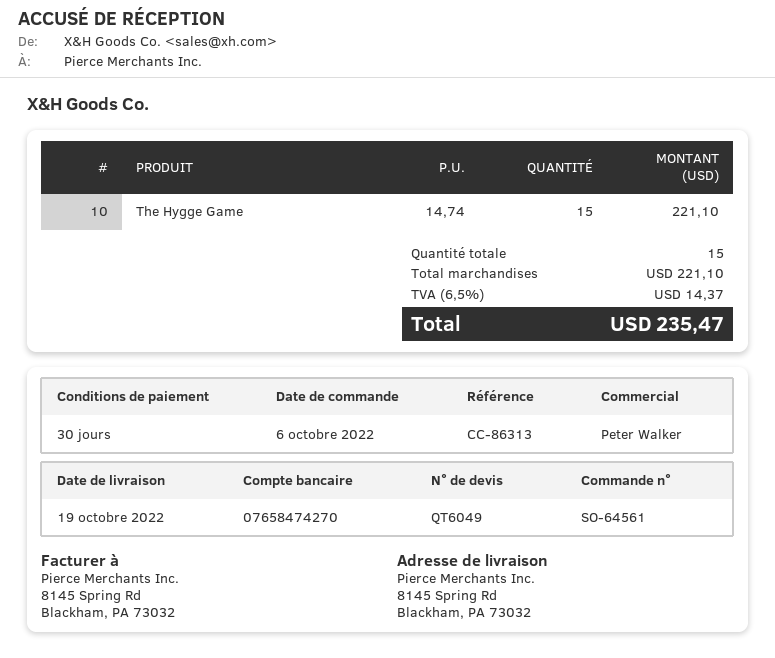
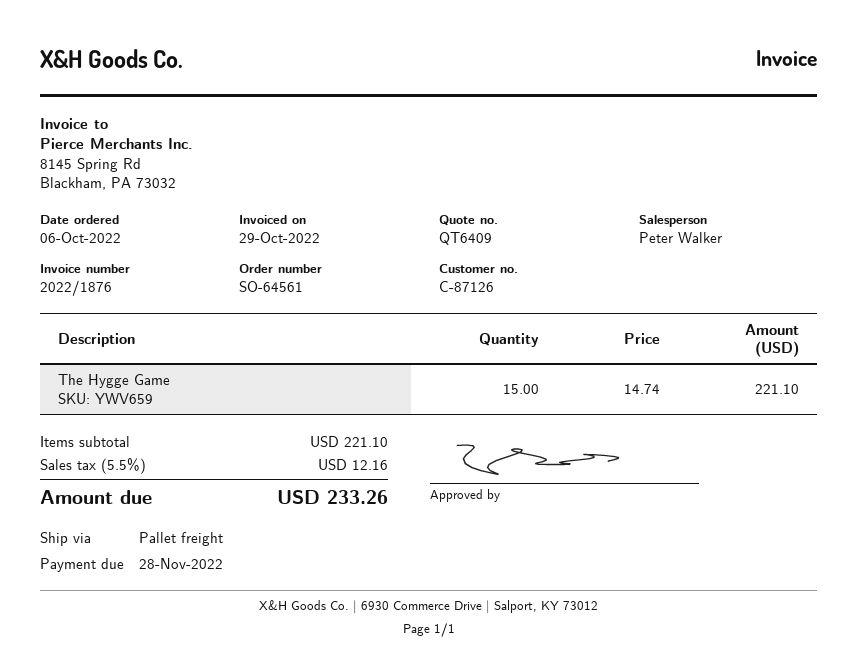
quote number: QT6049 -> QT6409
tax: 6.5% = 14.37 -> 5.5% = 12.16
total: 235.47 -> 233.26

